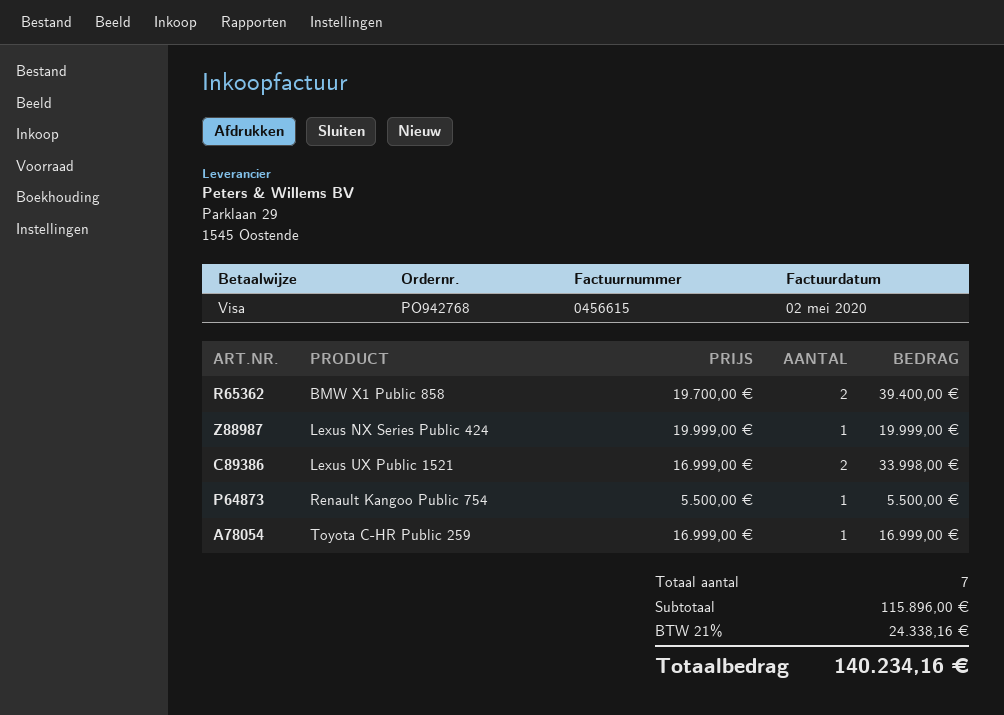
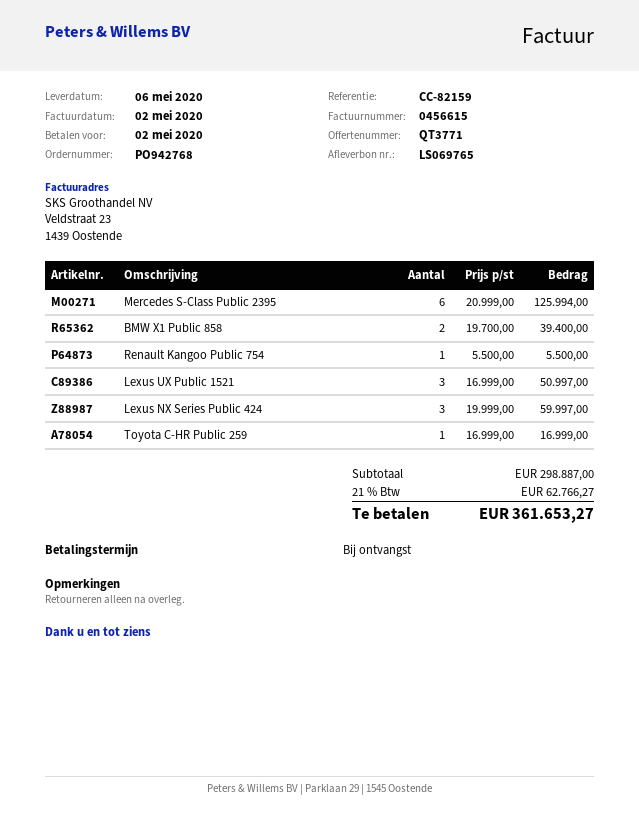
Lexus NX Series Public 424: 1 x 19999.00 = 19999.00 -> 3 x 19999.00 = 59997.00
Lexus UX Public 1521: 2 x 16999.00 = 33998.00 -> 3 x 16999.00 = 50997.00
Mercedes S-Class Public 2395: none -> 6 x 20999.00 = 125994.00
subtotal: 115896.00 -> 298887.00
tax: 21% = 24338.16 -> 21% = 62766.27
total: 140234.16 -> 361653.27

